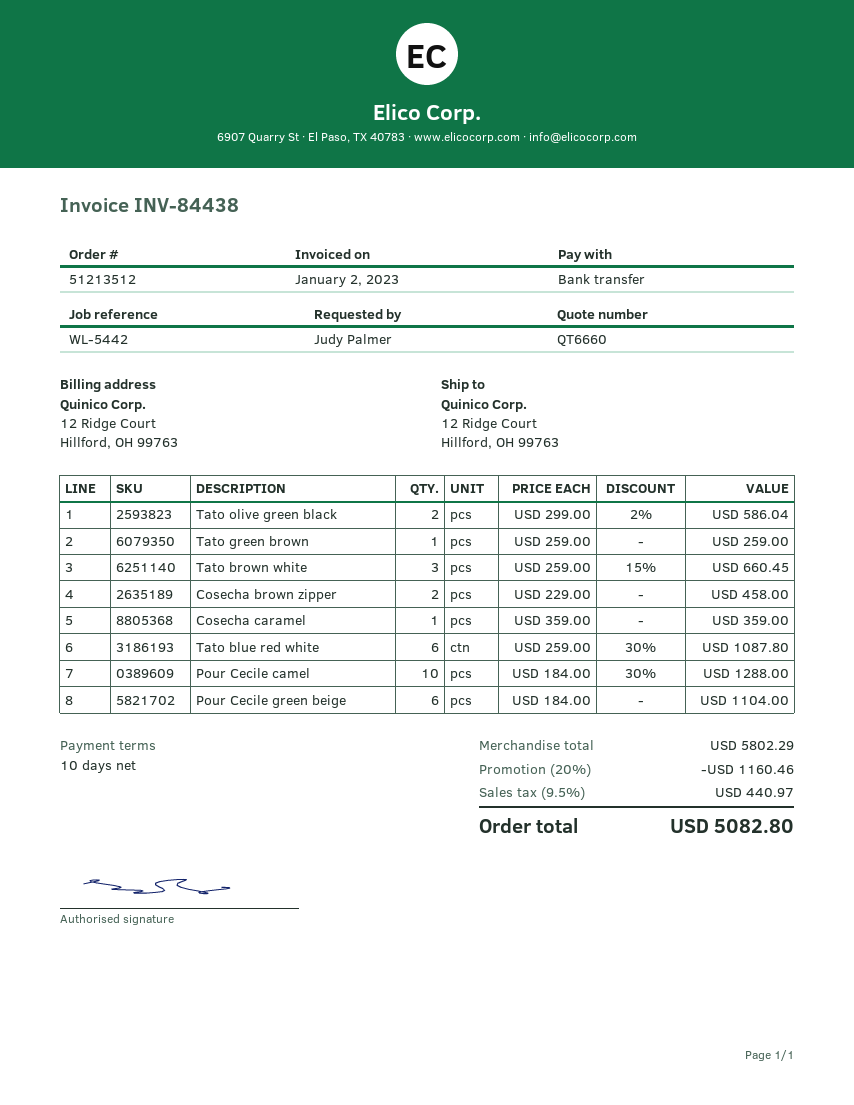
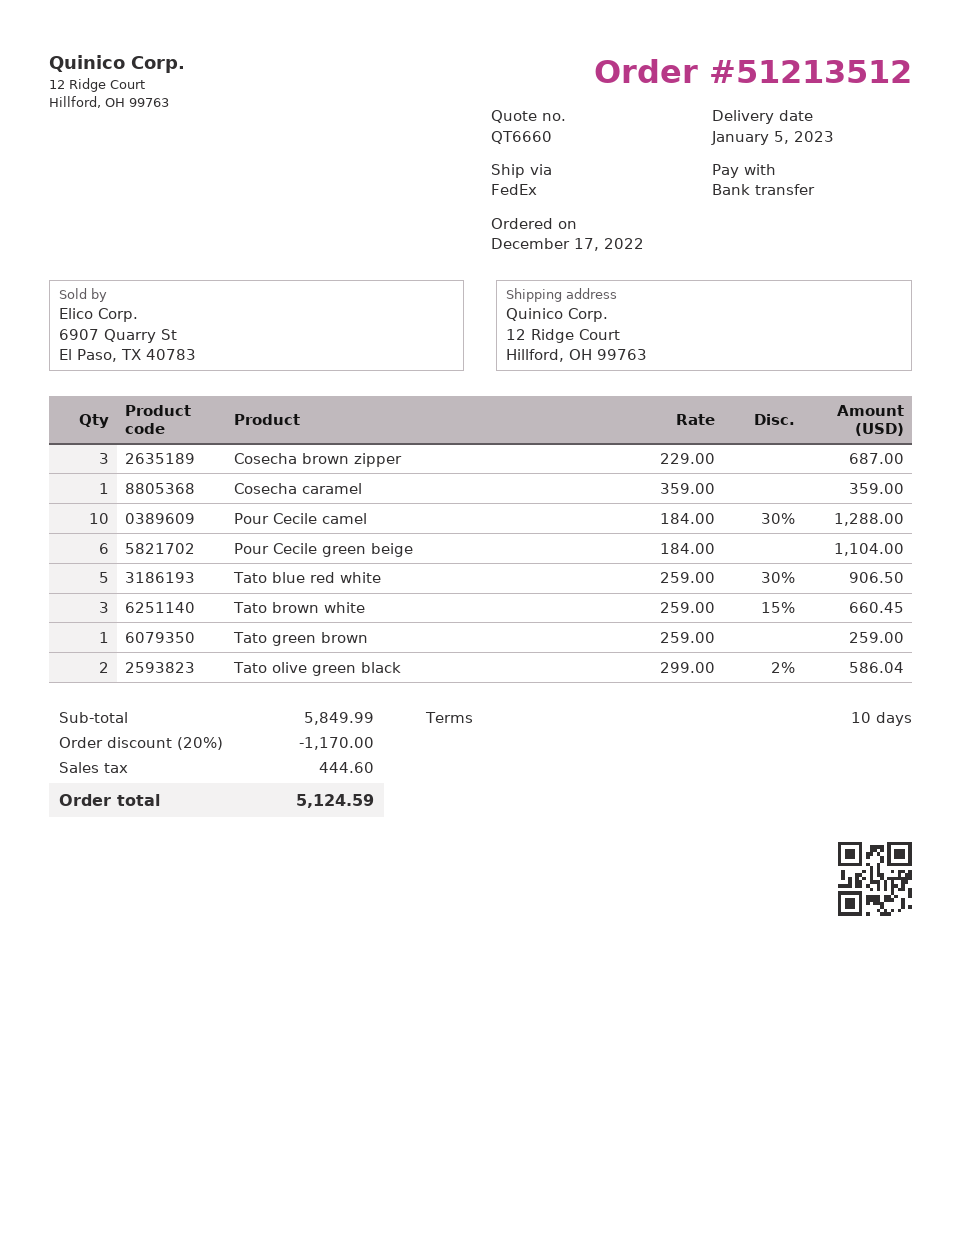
Cosecha brown zipper: 2 x 229.00 = 458.00 -> 3 x 229.00 = 687.00
Tato blue red white: 6 x 259.00 - 30% = 1087.80 -> 5 x 259.00 - 30% = 906.50
subtotal: 5802.29 -> 5849.99
discount: 20% = 1160.46 -> 20% = 1170.00
tax: 440.97 -> 444.60
total: 5082.80 -> 5124.59

